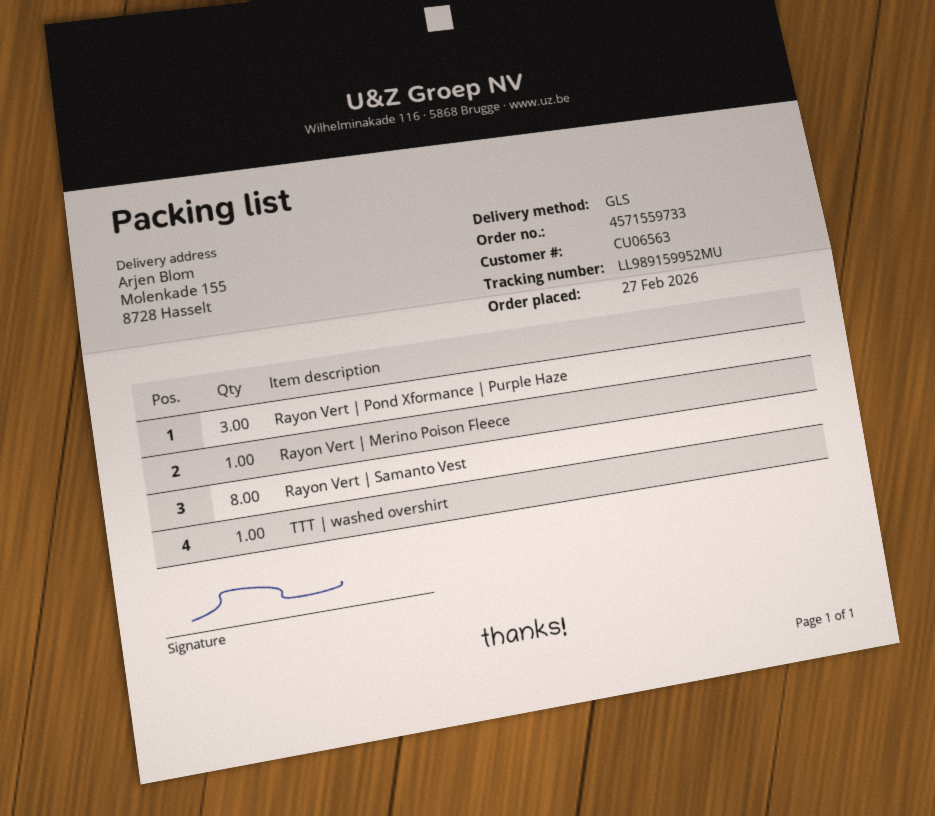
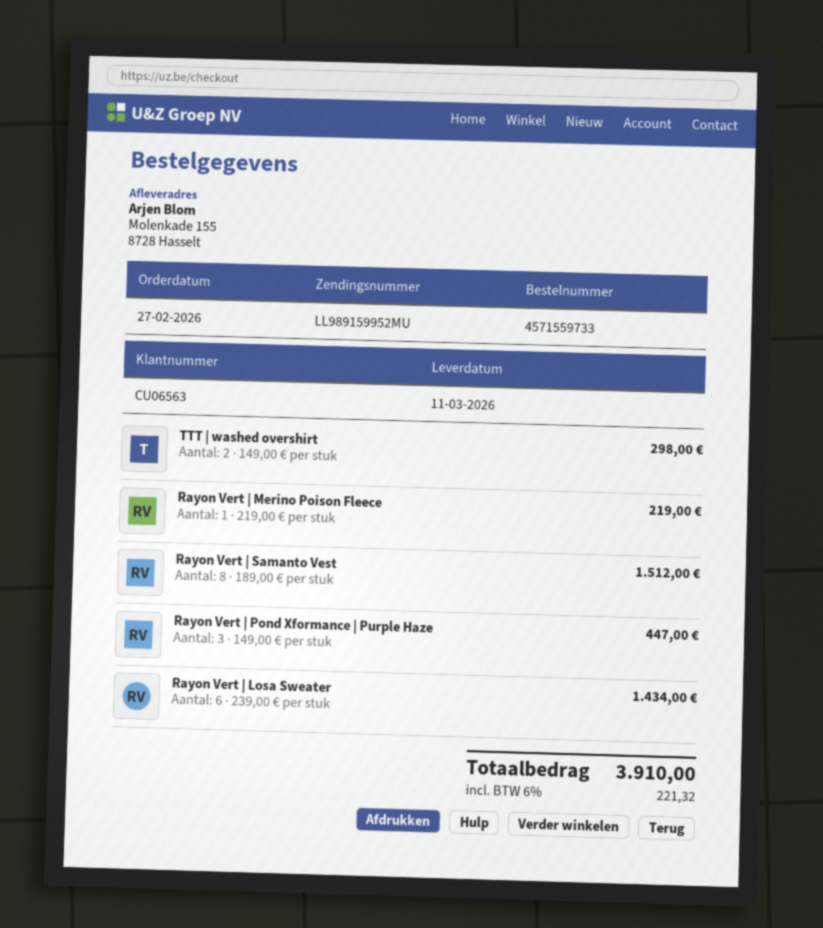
TTT | washed overshirt: 1 -> 2
Rayon Vert | Losa Sweater: none -> 6

